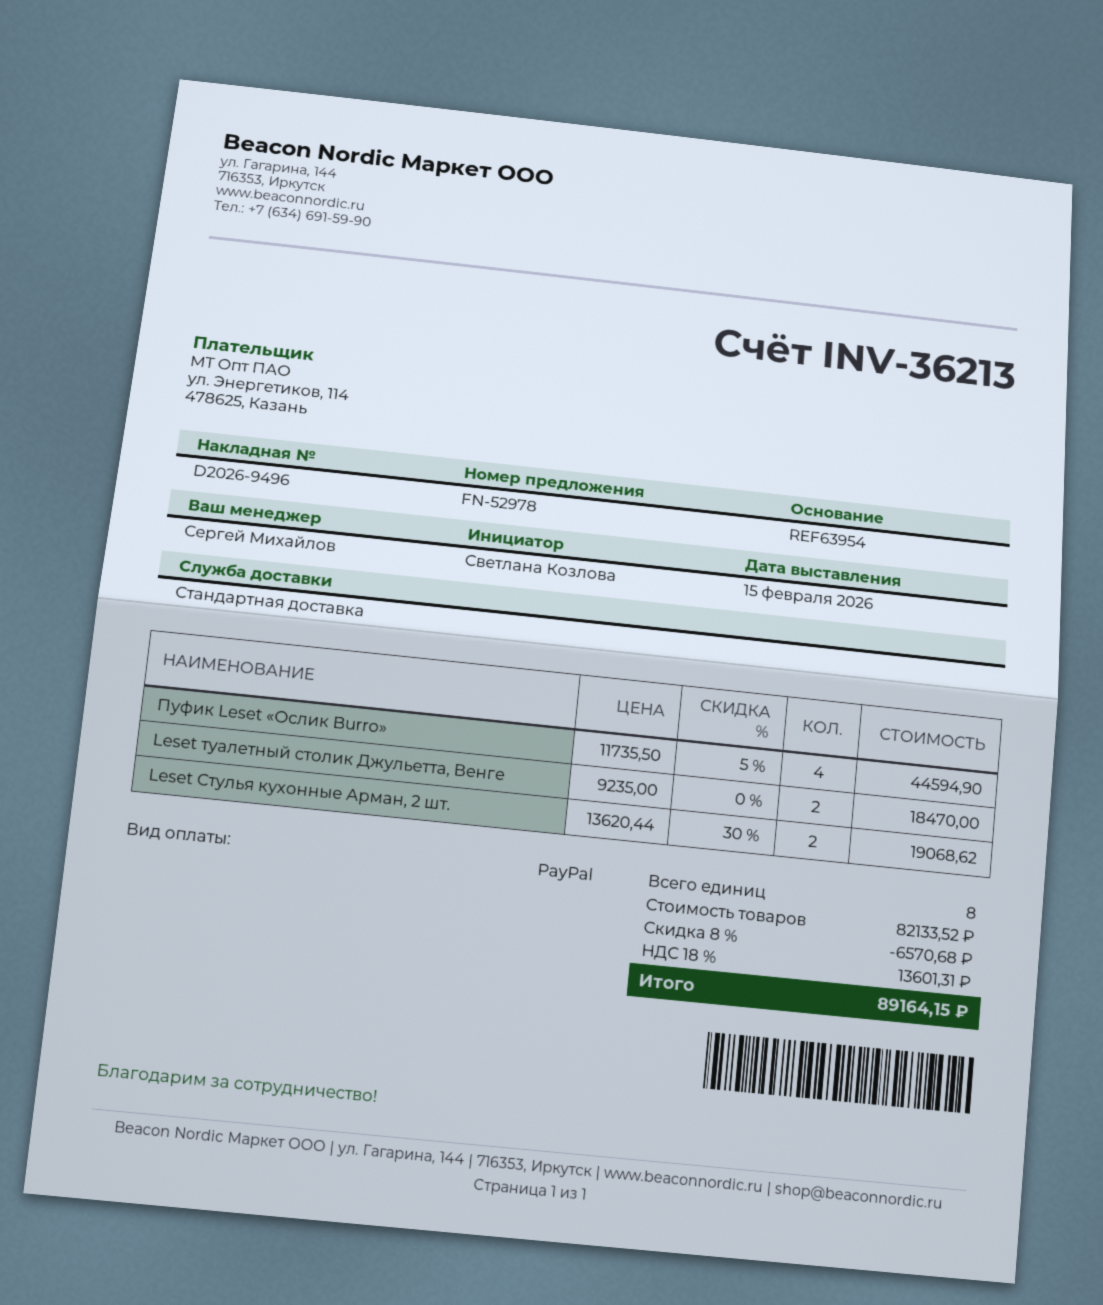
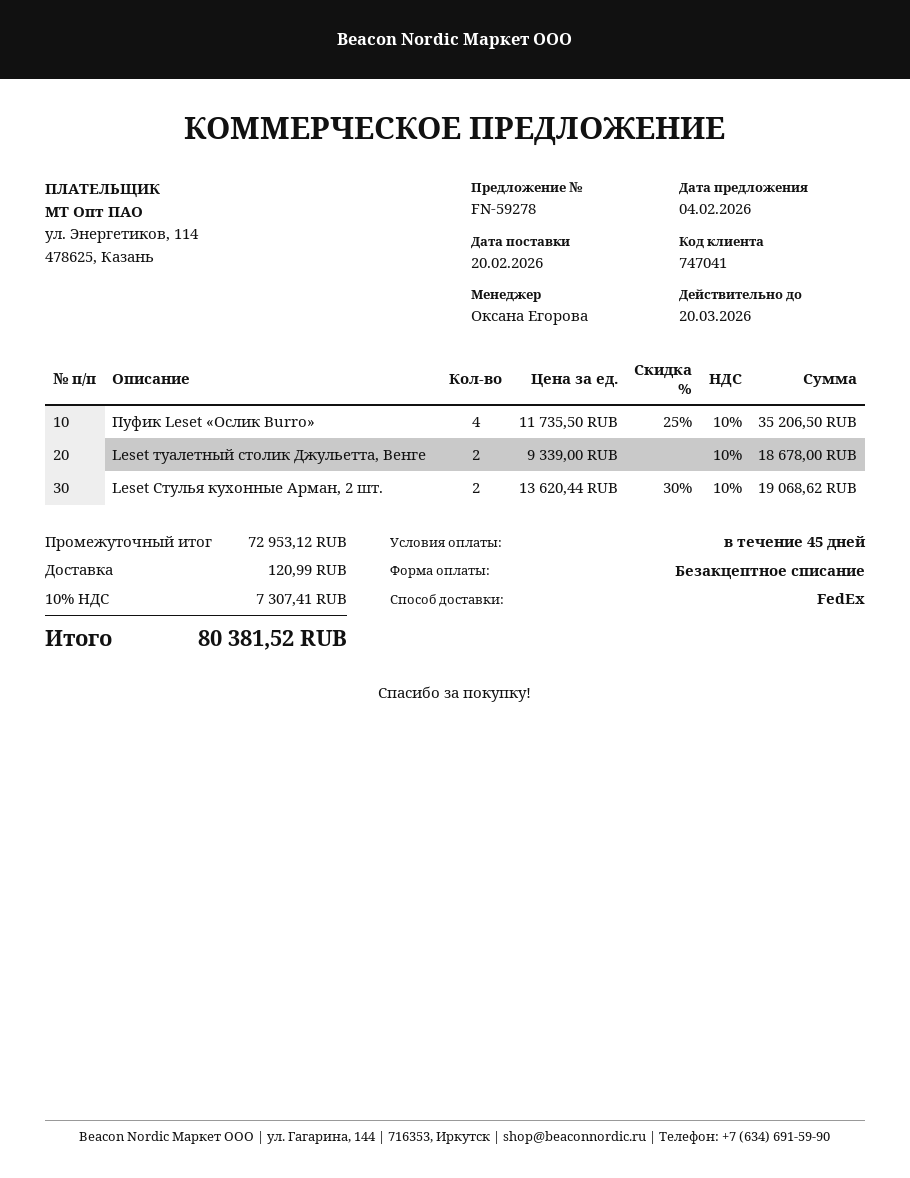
quote number: FN-52978 -> FN-59278
sales rep: Сергей Михайлов -> Оксана Егорова
payment method: PayPal -> direct debit
shipping method: standard -> FedEx
Пуфик Leset «Ослик Burro»: 4 x 11735.50 - 5% = 44594.90 -> 4 x 11735.50 - 25% = 35206.50
Leset туалетный столик Джульетта, Венге: 2 x 9235.00 = 18470.00 -> 2 x 9339.00 = 18678.00
subtotal: 82133.52 -> 72953.12
discount: 8% = 6570.68 -> none
shipping: none -> 120.99
tax: 18% = 13601.31 -> 10% = 7307.41
total: 89164.15 -> 80381.52

